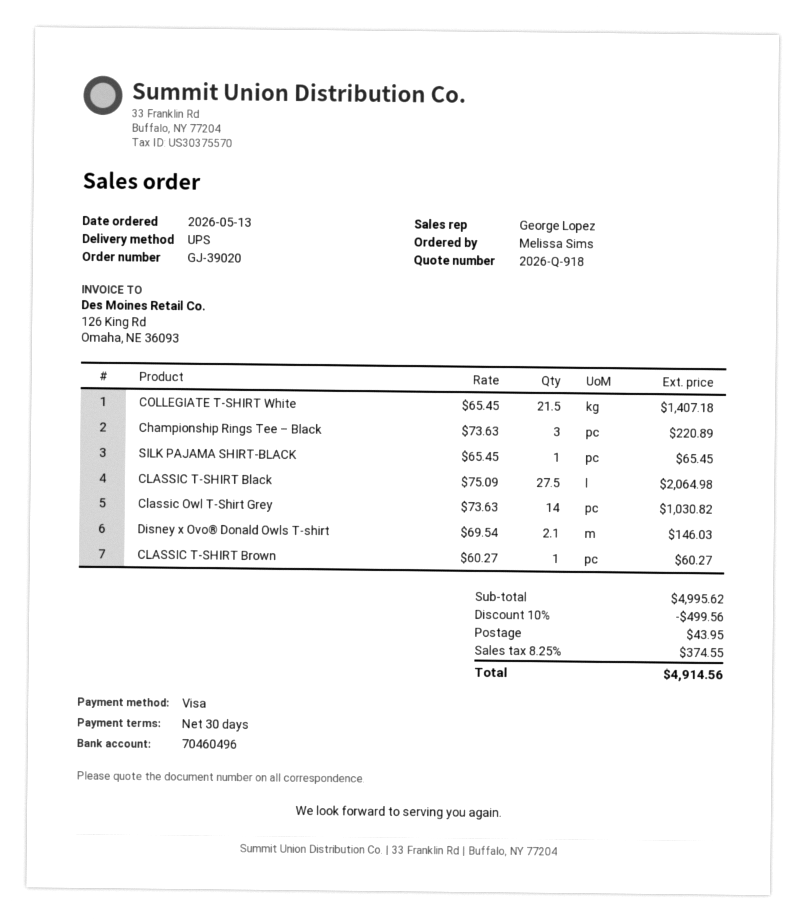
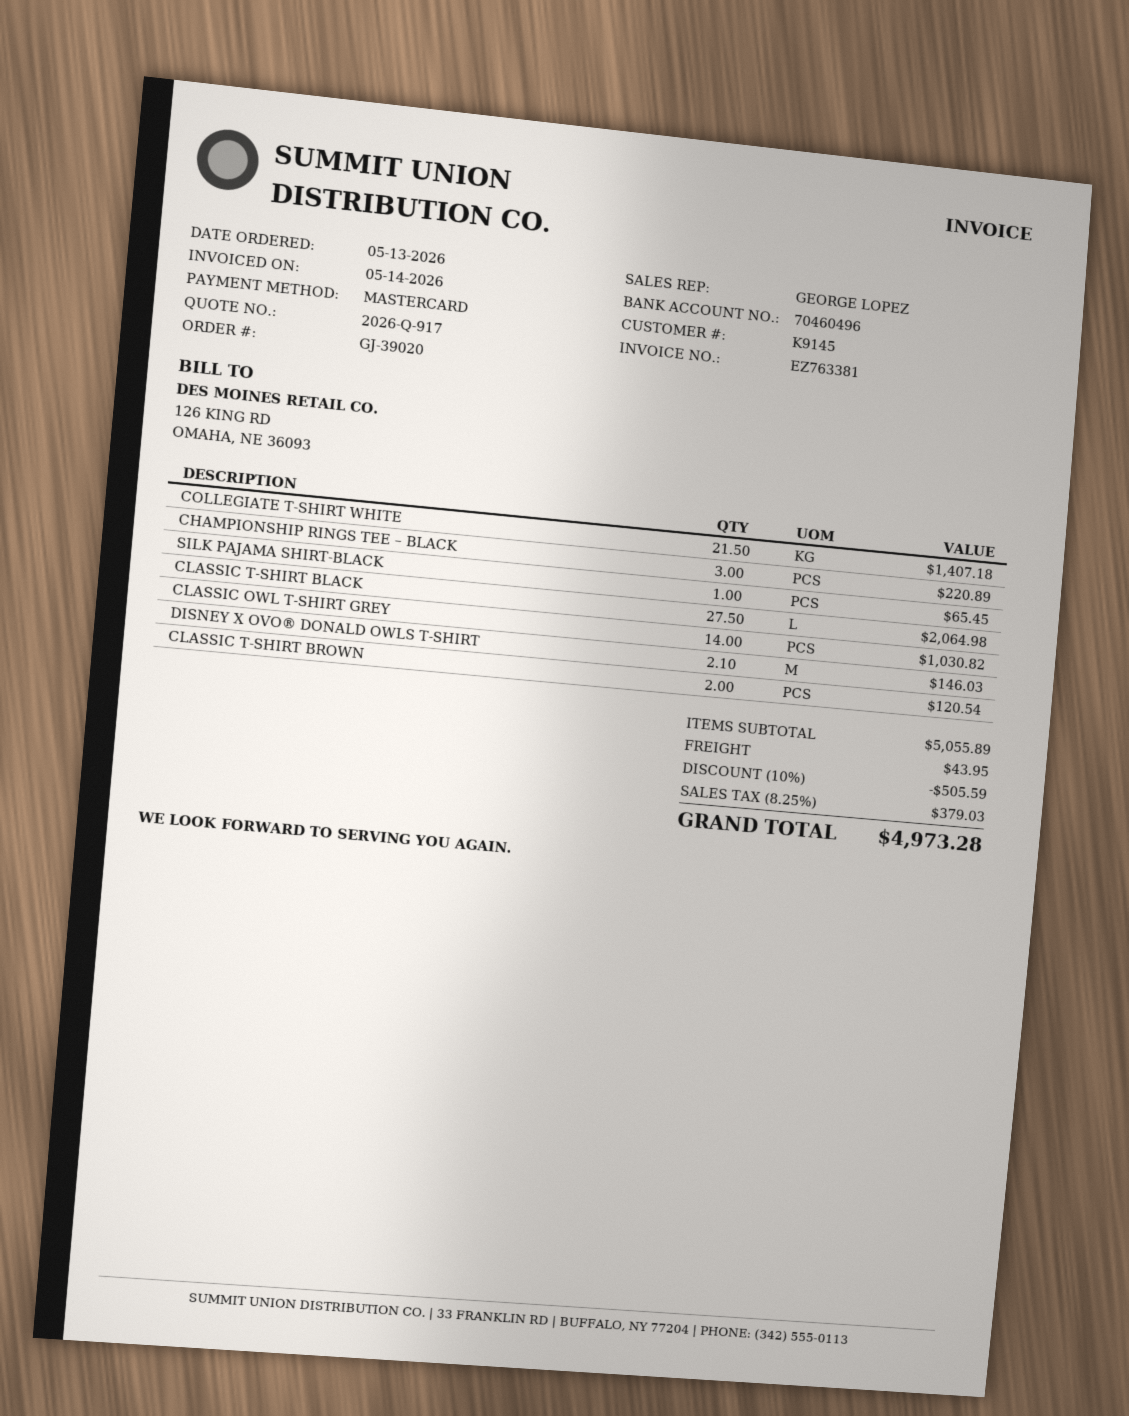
quote number: 2026-Q-918 -> 2026-Q-917
payment method: Visa -> Mastercard
CLASSIC T-SHIRT Brown: 1 for 60.27 -> 2 for 120.54
subtotal: 4995.62 -> 5055.89
discount: 10% = 499.56 -> 10% = 505.59
tax: 8.25% = 374.55 -> 8.25% = 379.03
total: 4914.56 -> 4973.28

